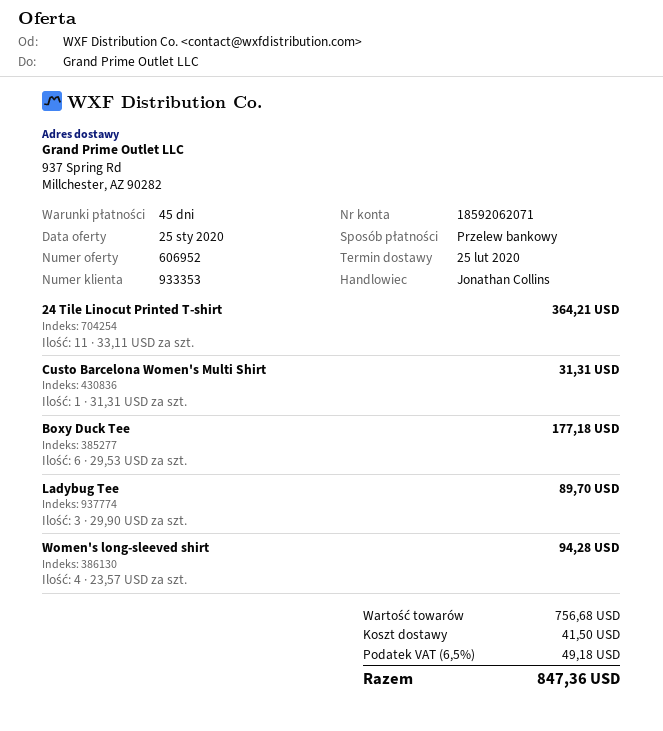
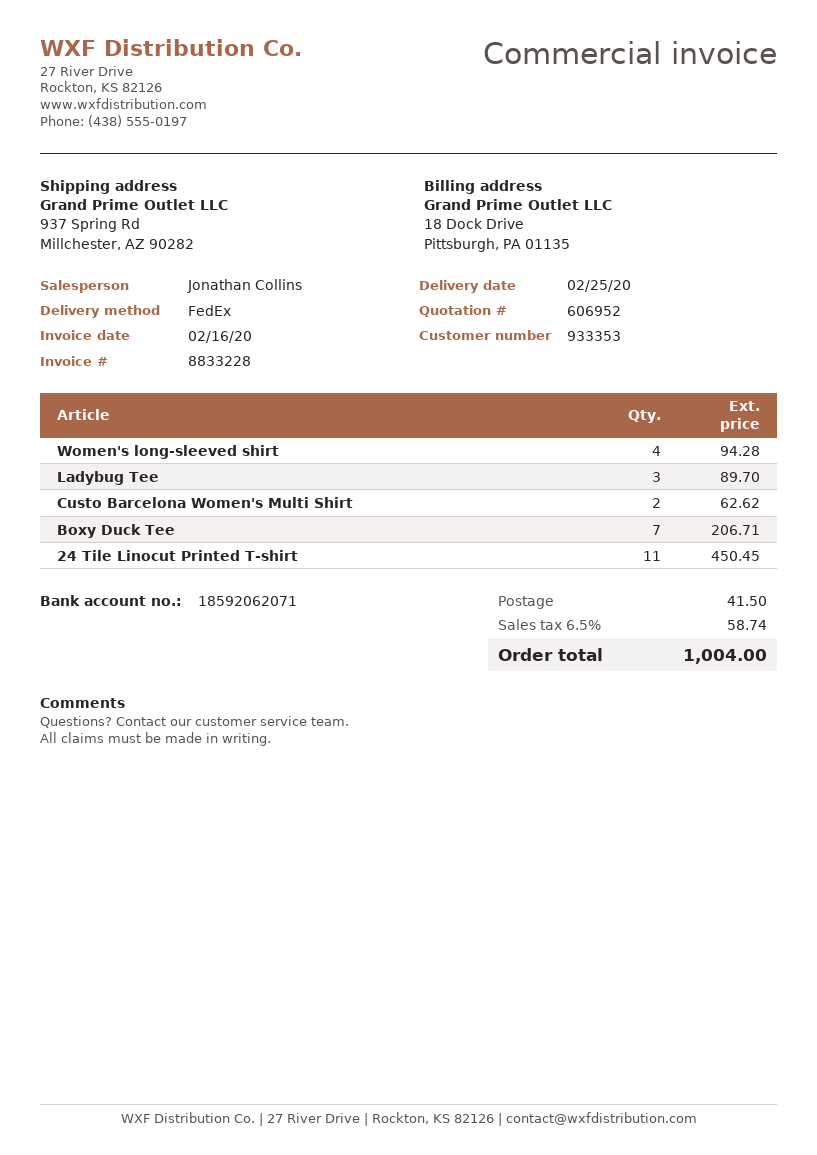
24 Tile Linocut Printed T-shirt: 11 for 364.21 -> 11 for 450.45
Custo Barcelona Women's Multi Shirt: 1 for 31.31 -> 2 for 62.62
Boxy Duck Tee: 6 for 177.18 -> 7 for 206.71
tax: 6.5% = 49.18 -> 6.5% = 58.74
total: 847.36 -> 1004.00

